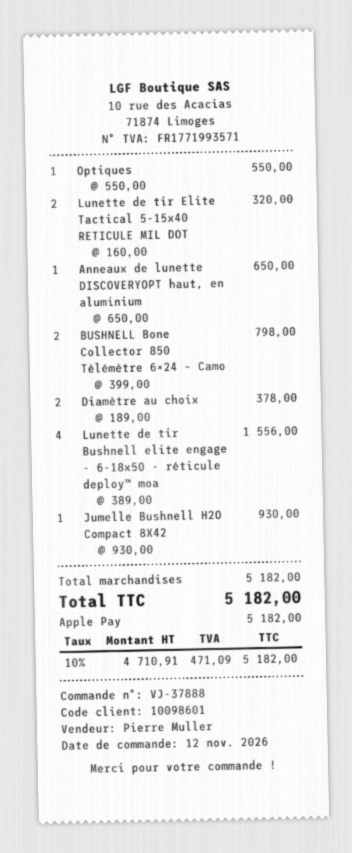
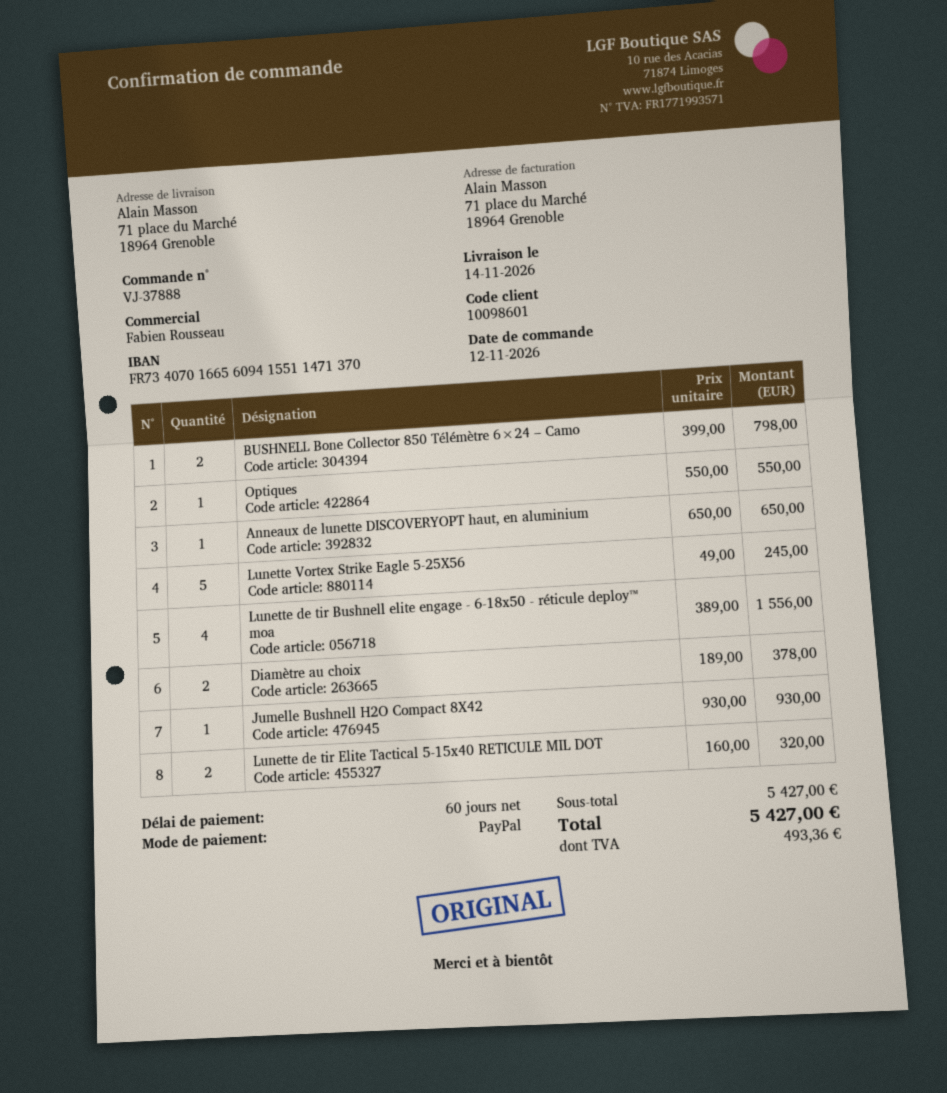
sales rep: Pierre Muller -> Fabien Rousseau
payment method: Apple Pay -> PayPal
Lunette Vortex Strike Eagle 5-25X56: none -> 5 x 49.00 = 245.00
subtotal: 5182.00 -> 5427.00
tax: 471.09 -> 493.36
total: 5182.00 -> 5427.00

